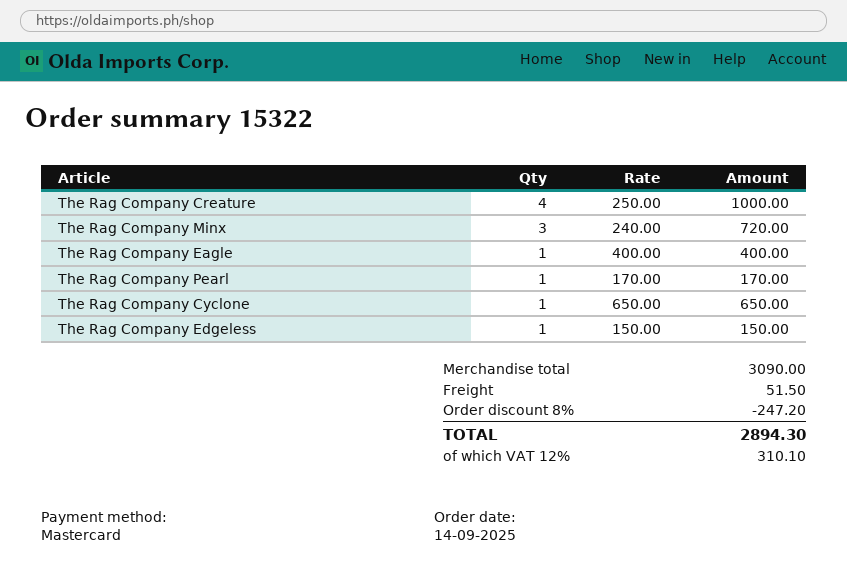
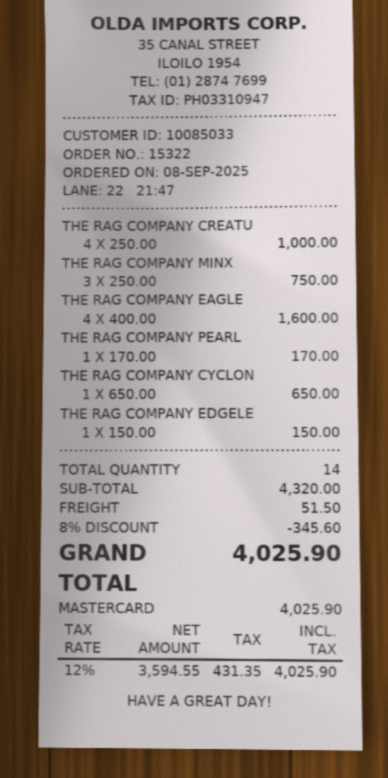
order date: 2025-09-14 -> 2025-09-08
The Rag Company Minx: 3 x 240.00 = 720.00 -> 3 x 250.00 = 750.00
The Rag Company Eagle: 1 x 400.00 = 400.00 -> 4 x 400.00 = 1600.00
subtotal: 3090.00 -> 4320.00
discount: 8% = 247.20 -> 8% = 345.60
tax: 12% = 310.10 -> 12% = 431.35
total: 2894.30 -> 4025.90

